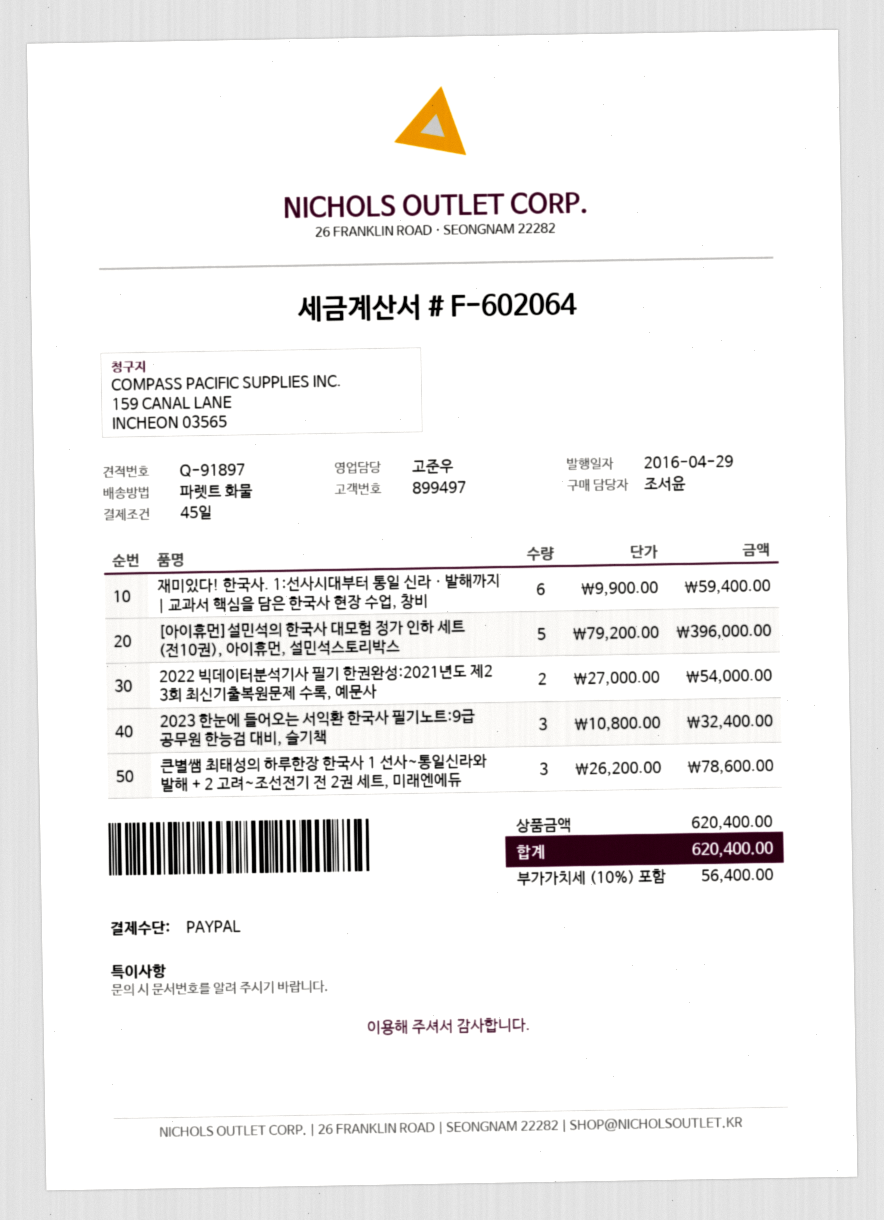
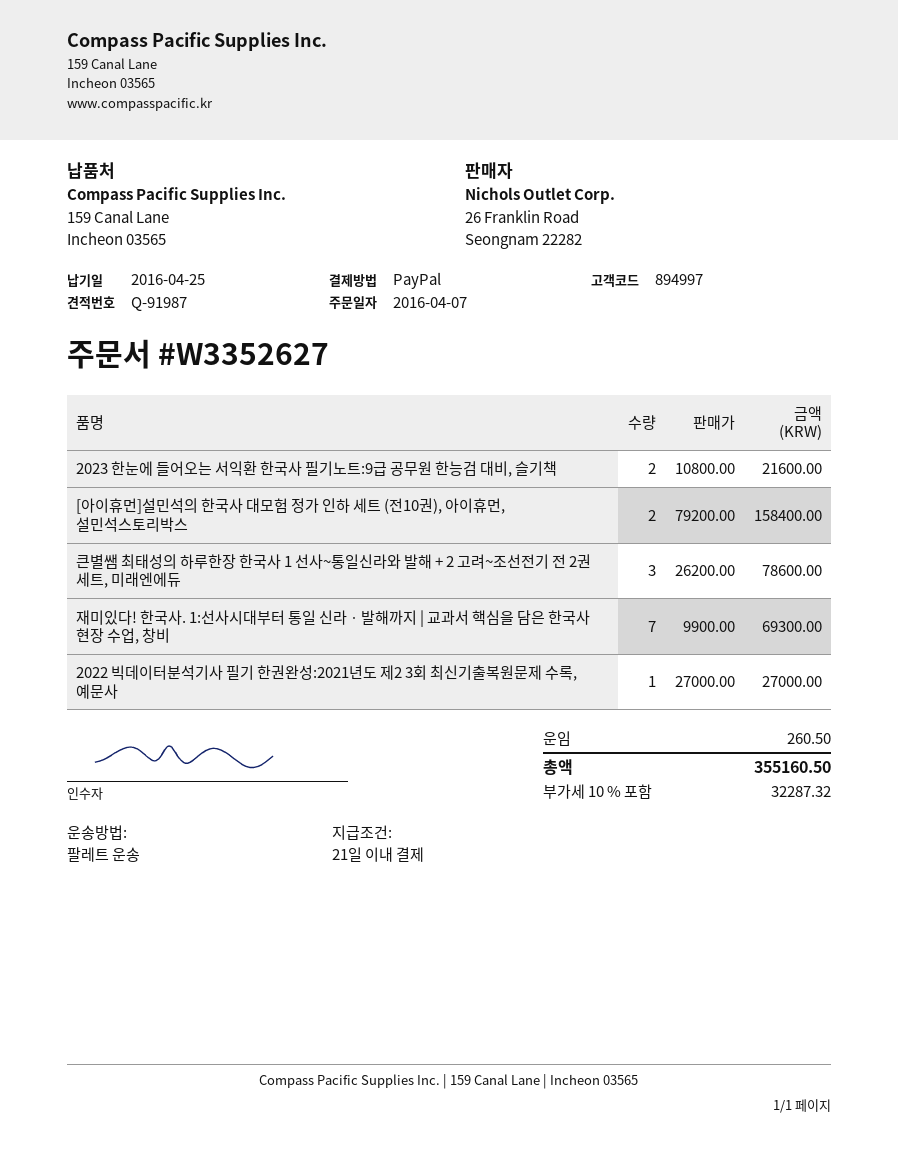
quote number: Q-91897 -> Q-91987
payment terms: 45 days -> 21 days
customer number: 899497 -> 894997
재미있다! 한국사. 1:선사시대부터 통일 신라ㆍ발해까지 | 교과서 핵심을 담은 한국사 현장 수업, 창비: 6 x 9900.00 = 59400.00 -> 7 x 9900.00 = 69300.00
[아이휴먼]설민석의 한국사 대모험 정가 인하 세트 (전10권), 아이휴먼, 설민석스토리박스: 5 x 79200.00 = 396000.00 -> 2 x 79200.00 = 158400.00
2022 빅데이터분석기사 필기 한권완성:2021년도 제2 3회 최신기출복원문제 수록, 예문사: 2 x 27000.00 = 54000.00 -> 1 x 27000.00 = 27000.00
2023 한눈에 들어오는 서익환 한국사 필기노트:9급 공무원 한능검 대비, 슬기책: 3 x 10800.00 = 32400.00 -> 2 x 10800.00 = 21600.00
shipping: none -> 260.50
tax: 10% = 56400.00 -> 10% = 32287.32
total: 620400.00 -> 355160.50

